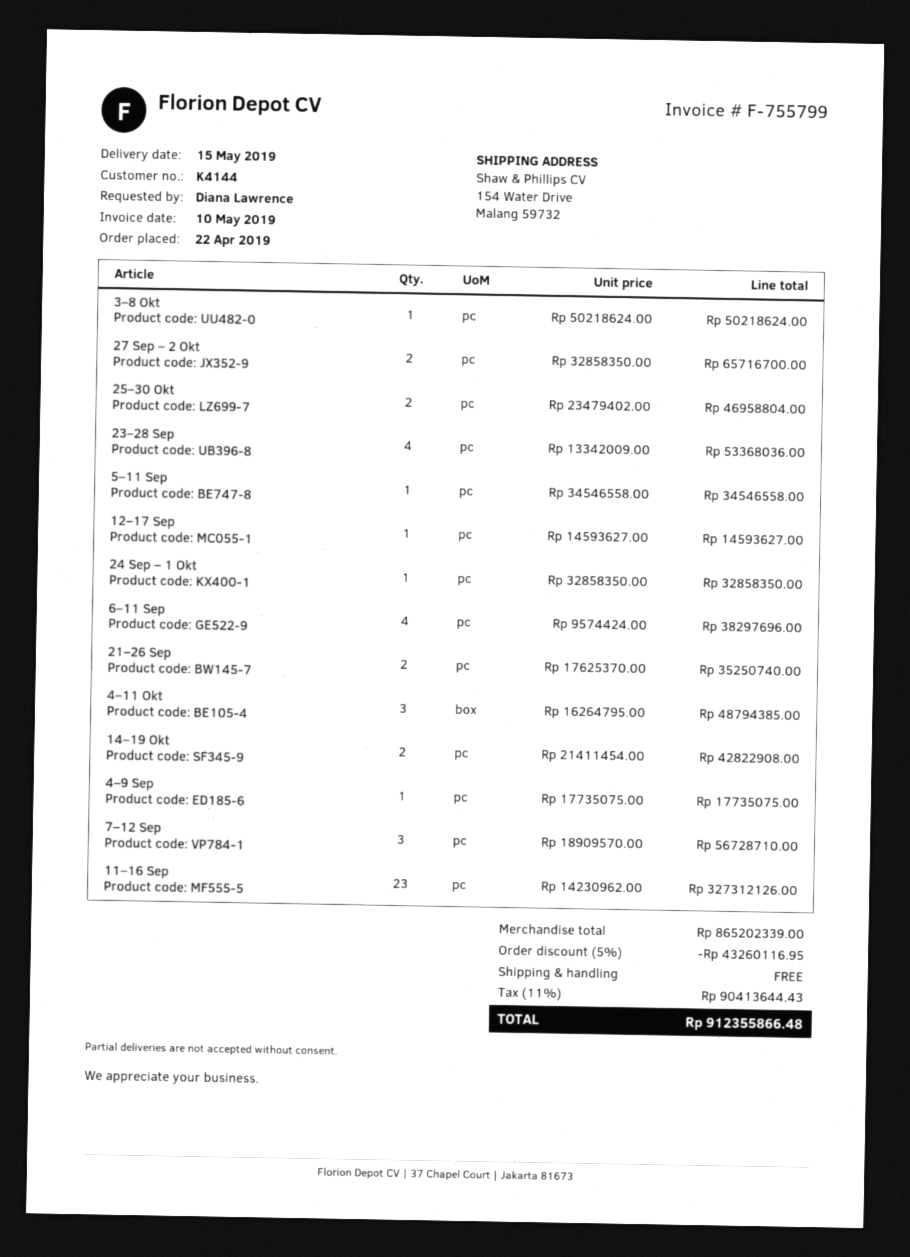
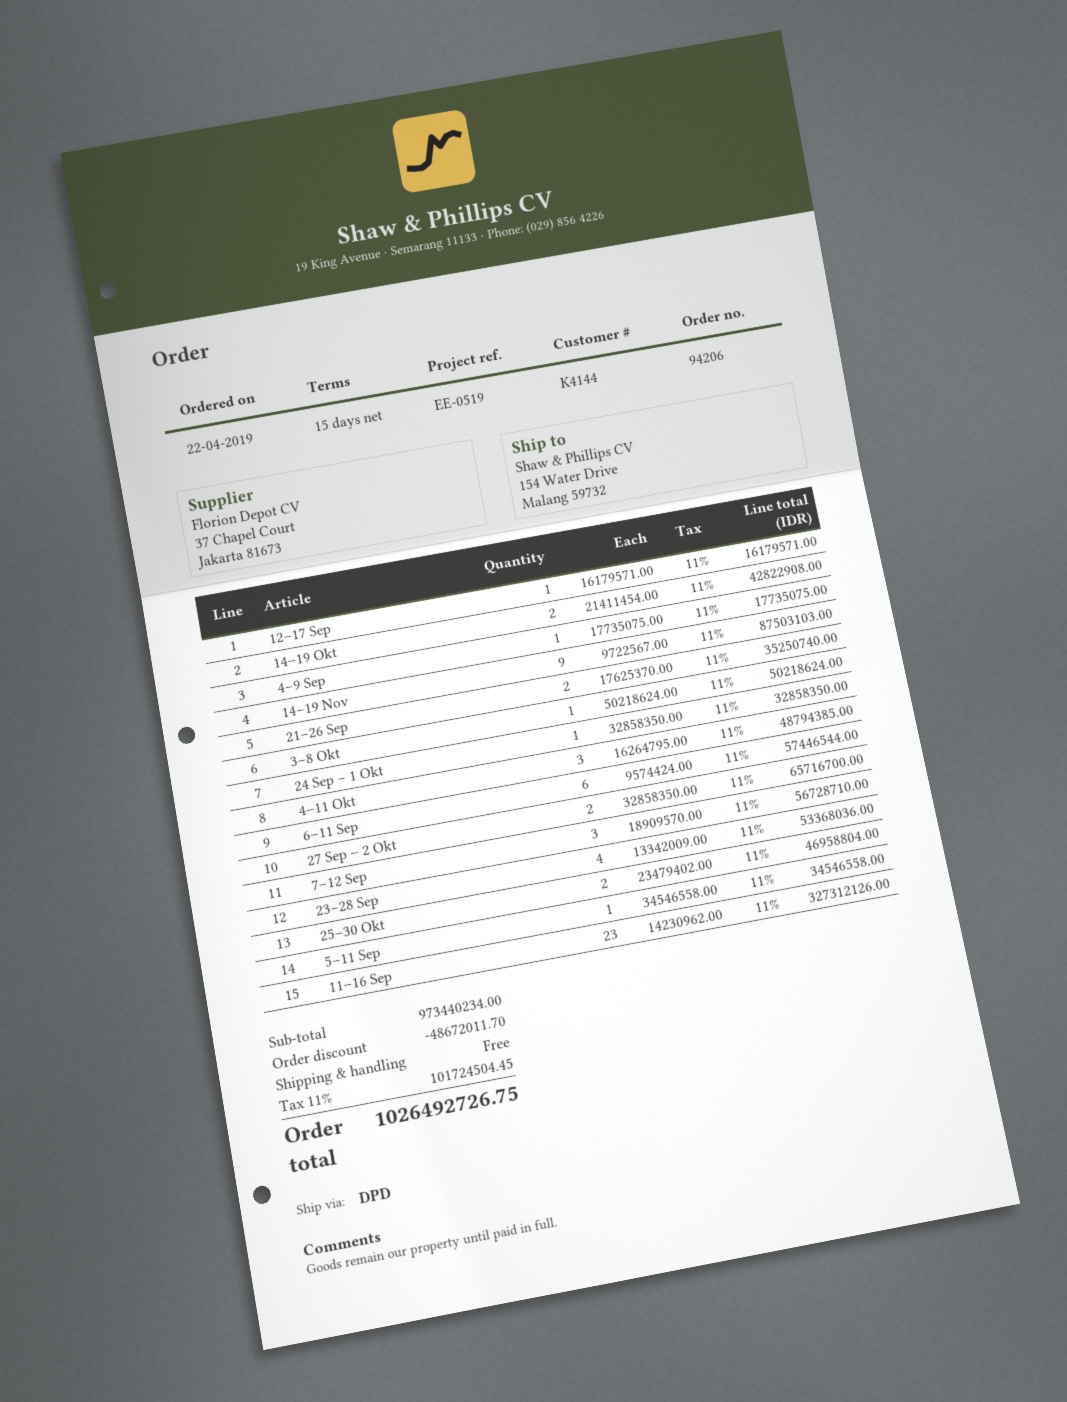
12–17 Sep: 1 x 14593627.00 = 14593627.00 -> 1 x 16179571.00 = 16179571.00
6–11 Sep: 4 x 9574424.00 = 38297696.00 -> 6 x 9574424.00 = 57446544.00
14–19 Nov: none -> 9 x 9722567.00 = 87503103.00
subtotal: 865202339.00 -> 973440234.00
discount: 43260116.95 -> 48672011.70
tax: 11% = 90413644.43 -> 11% = 101724504.45
total: 912355866.48 -> 1026492726.75

